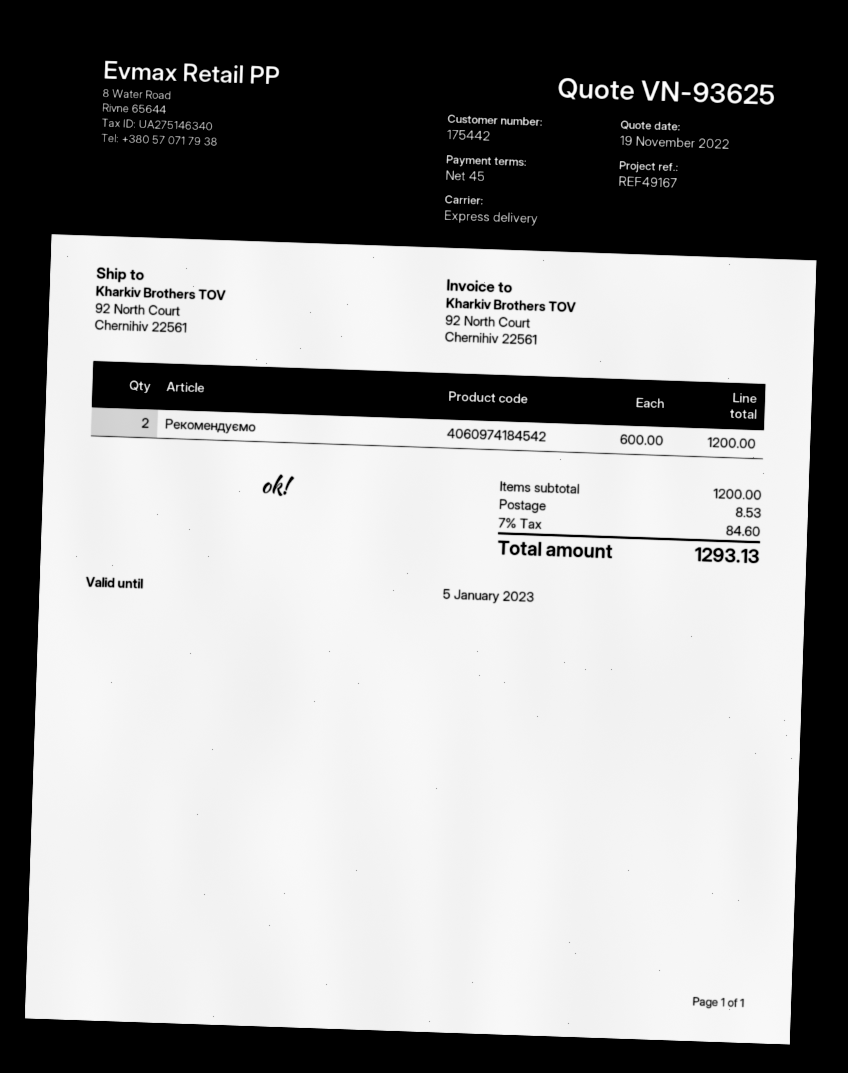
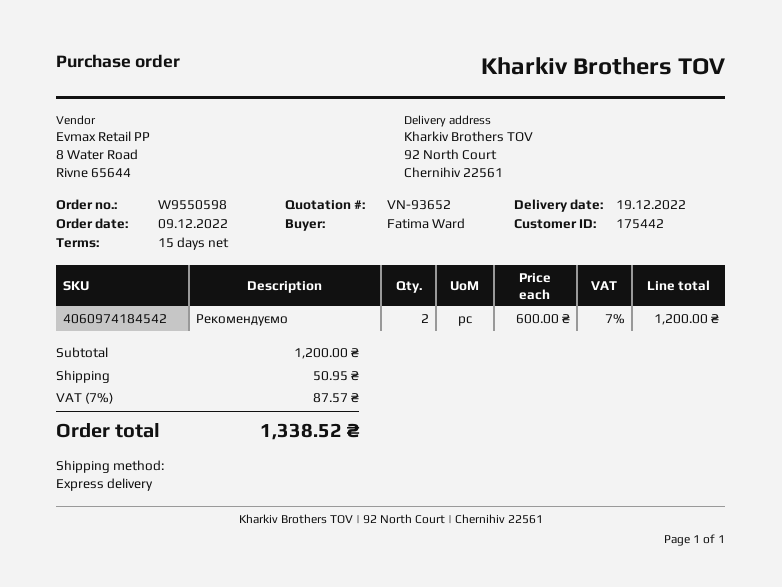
quote number: VN-93625 -> VN-93652
payment terms: 45 days -> 15 days
shipping: 8.53 -> 50.95
tax: 7% = 84.60 -> 7% = 87.57
total: 1293.13 -> 1338.52

